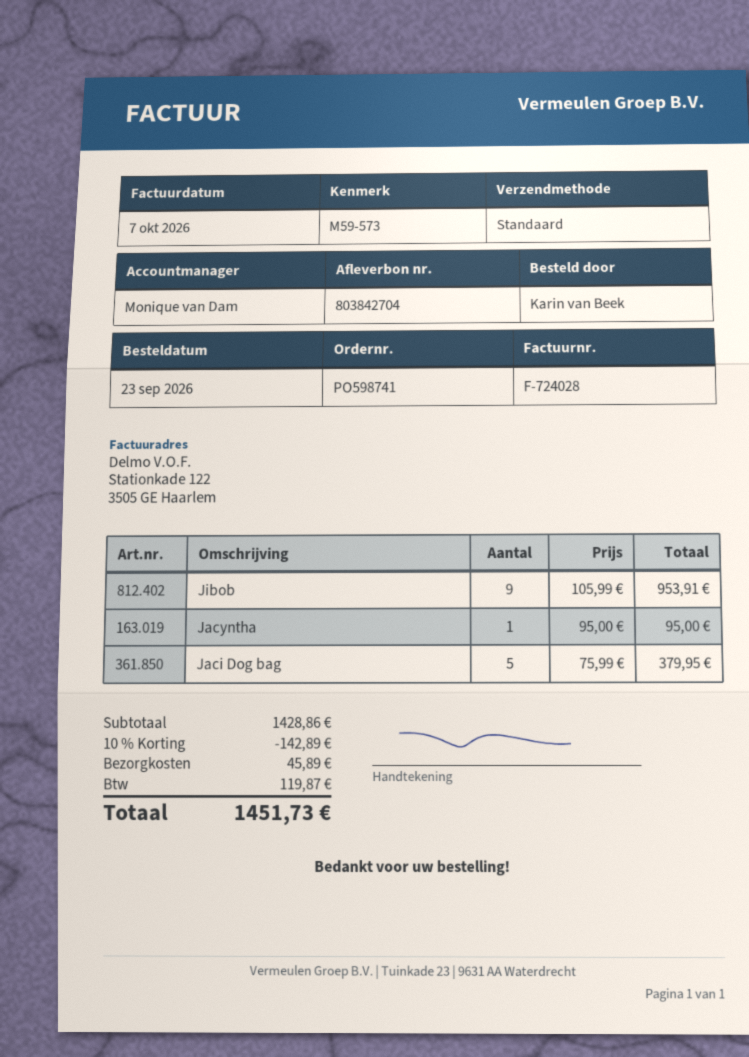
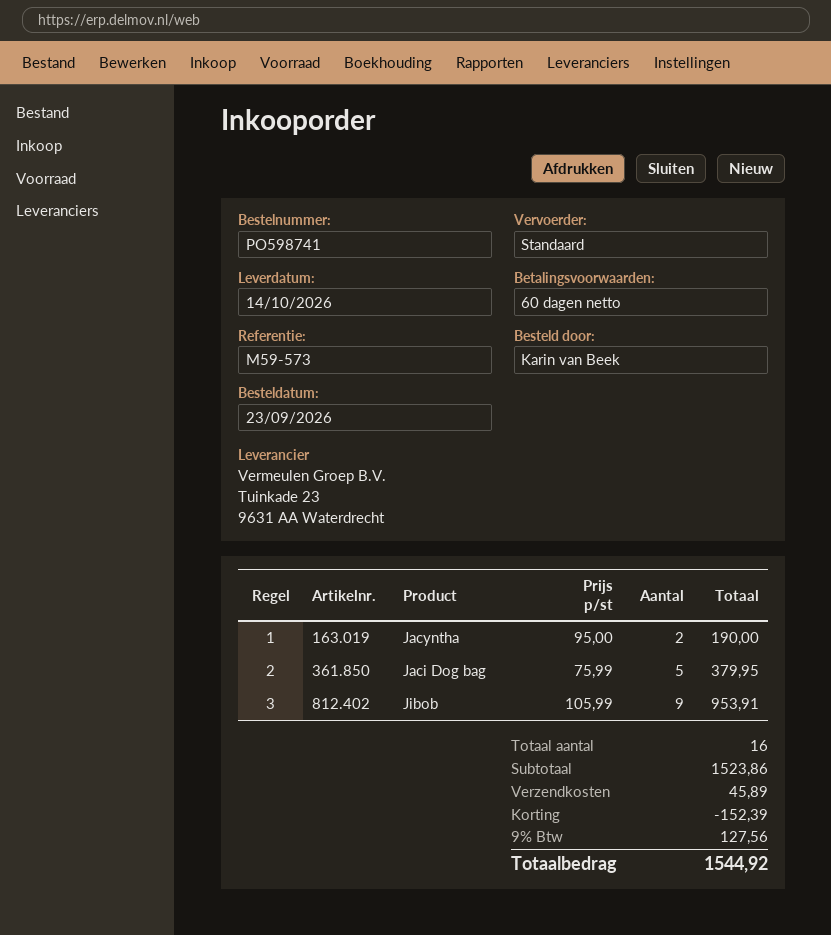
Jacyntha: 1 x 95.00 = 95.00 -> 2 x 95.00 = 190.00
subtotal: 1428.86 -> 1523.86
discount: 142.89 -> 152.39
tax: 119.87 -> 127.56
total: 1451.73 -> 1544.92

